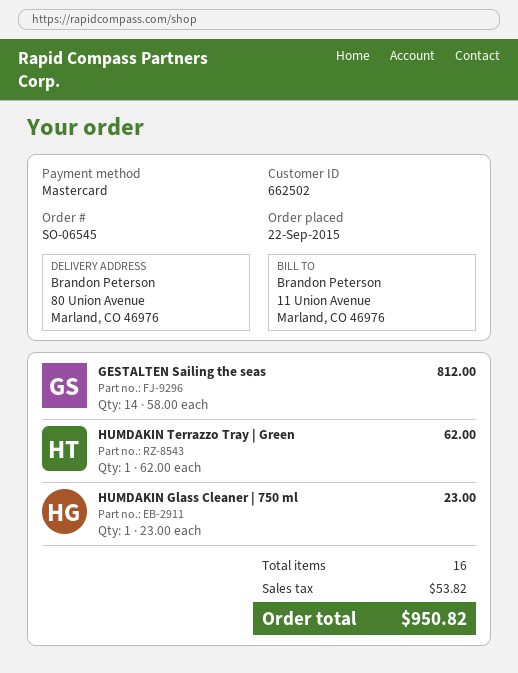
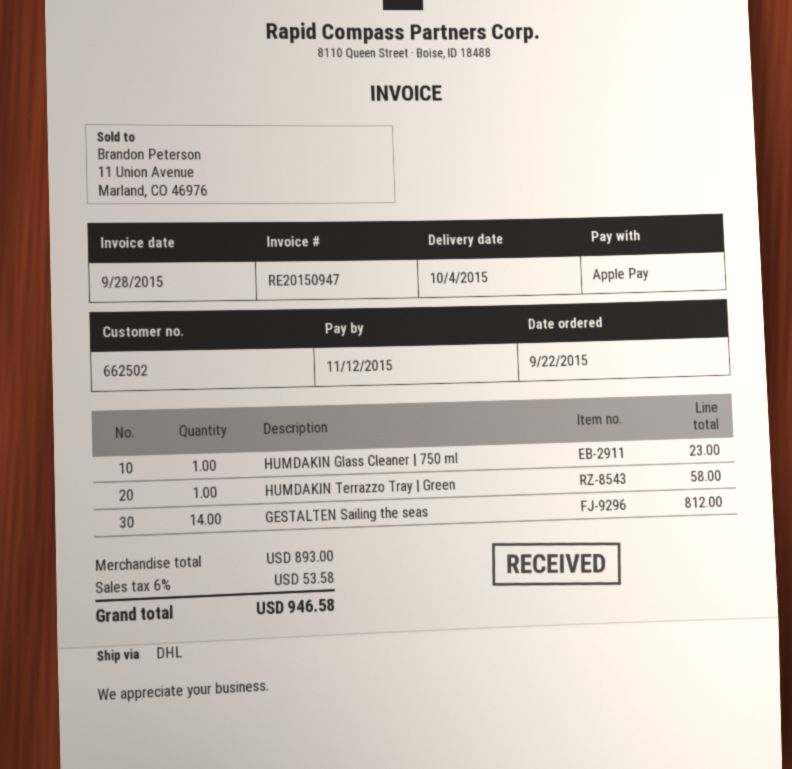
payment method: Mastercard -> Apple Pay
HUMDAKIN Terrazzo Tray | Green: 1 for 62.00 -> 1 for 58.00
tax: 53.82 -> 53.58
total: 950.82 -> 946.58

